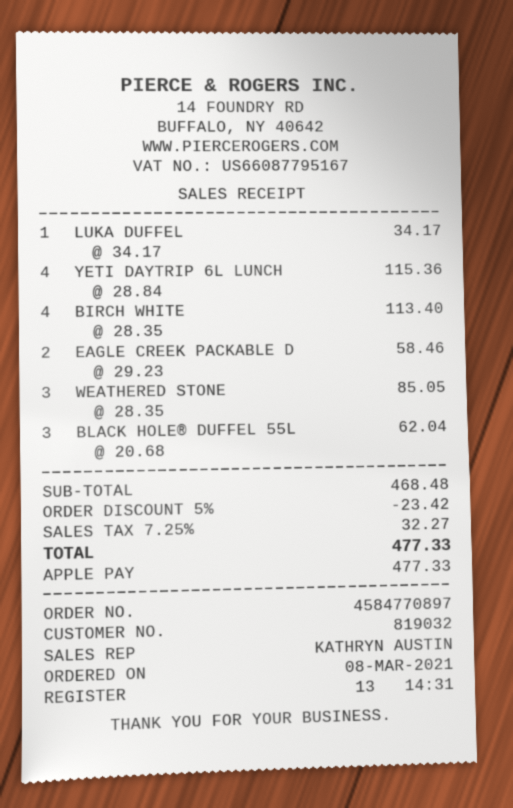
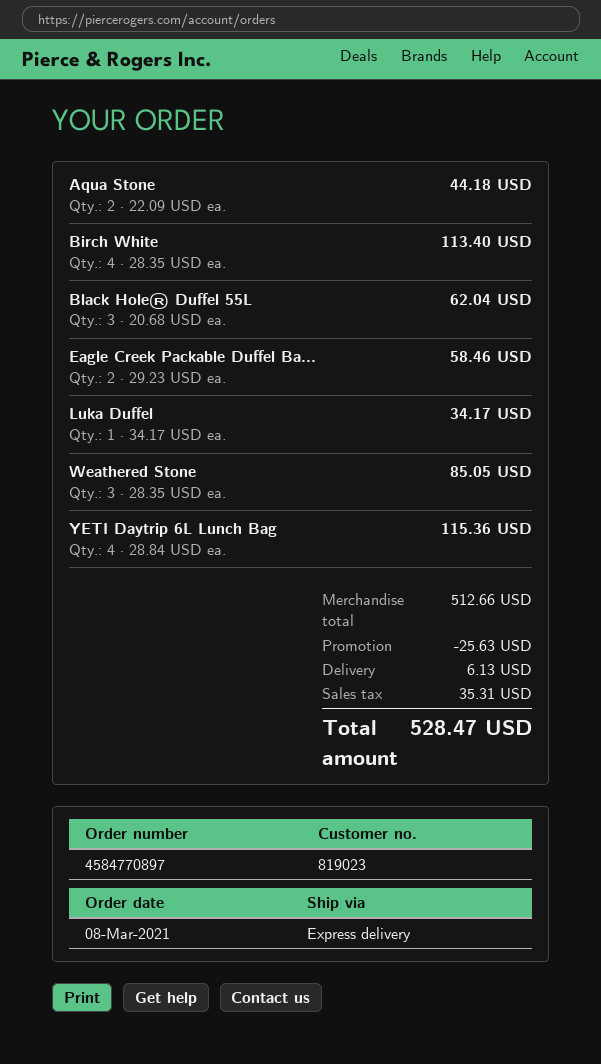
customer number: 819032 -> 819023
Aqua Stone: none -> 2 x 22.09 = 44.18
subtotal: 468.48 -> 512.66
discount: 23.42 -> 25.63
shipping: none -> 6.13
tax: 32.27 -> 35.31
total: 477.33 -> 528.47

